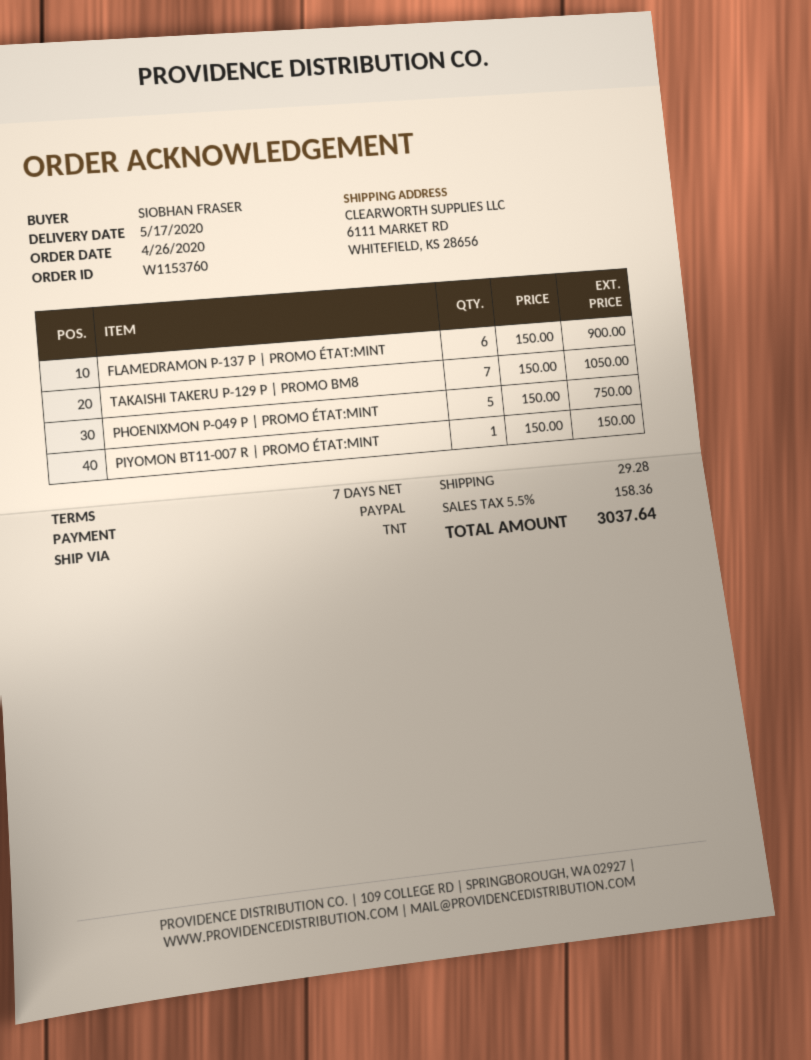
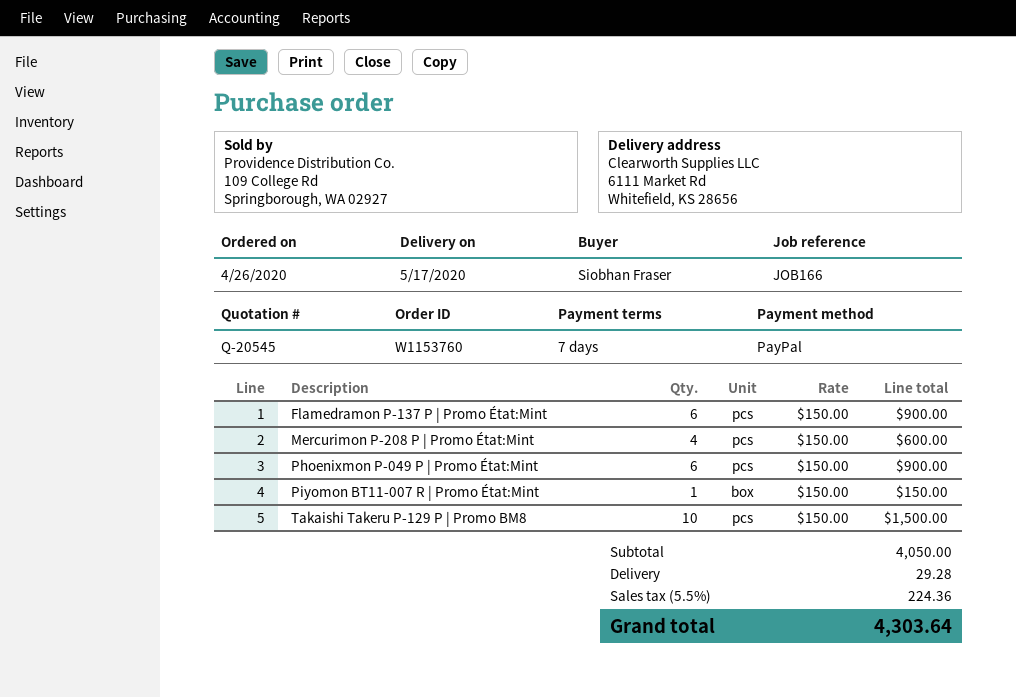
TAKAISHI TAKERU P-129 P | PROMO BM8: 7 x 150.00 = 1050.00 -> 10 x 150.00 = 1500.00
PHOENIXMON P-049 P | PROMO ÉTAT:MINT: 5 x 150.00 = 750.00 -> 6 x 150.00 = 900.00
Mercurimon P-208 P | Promo État:Mint: none -> 4 x 150.00 = 600.00
tax: 5.5% = 158.36 -> 5.5% = 224.36
total: 3037.64 -> 4303.64

